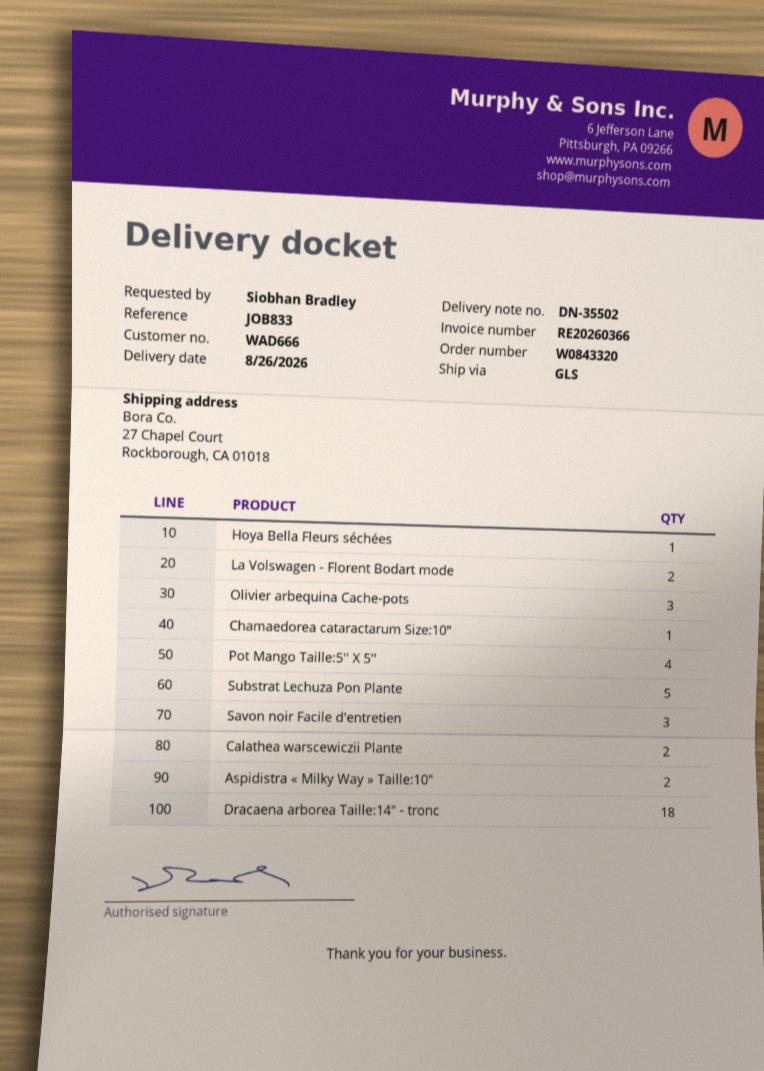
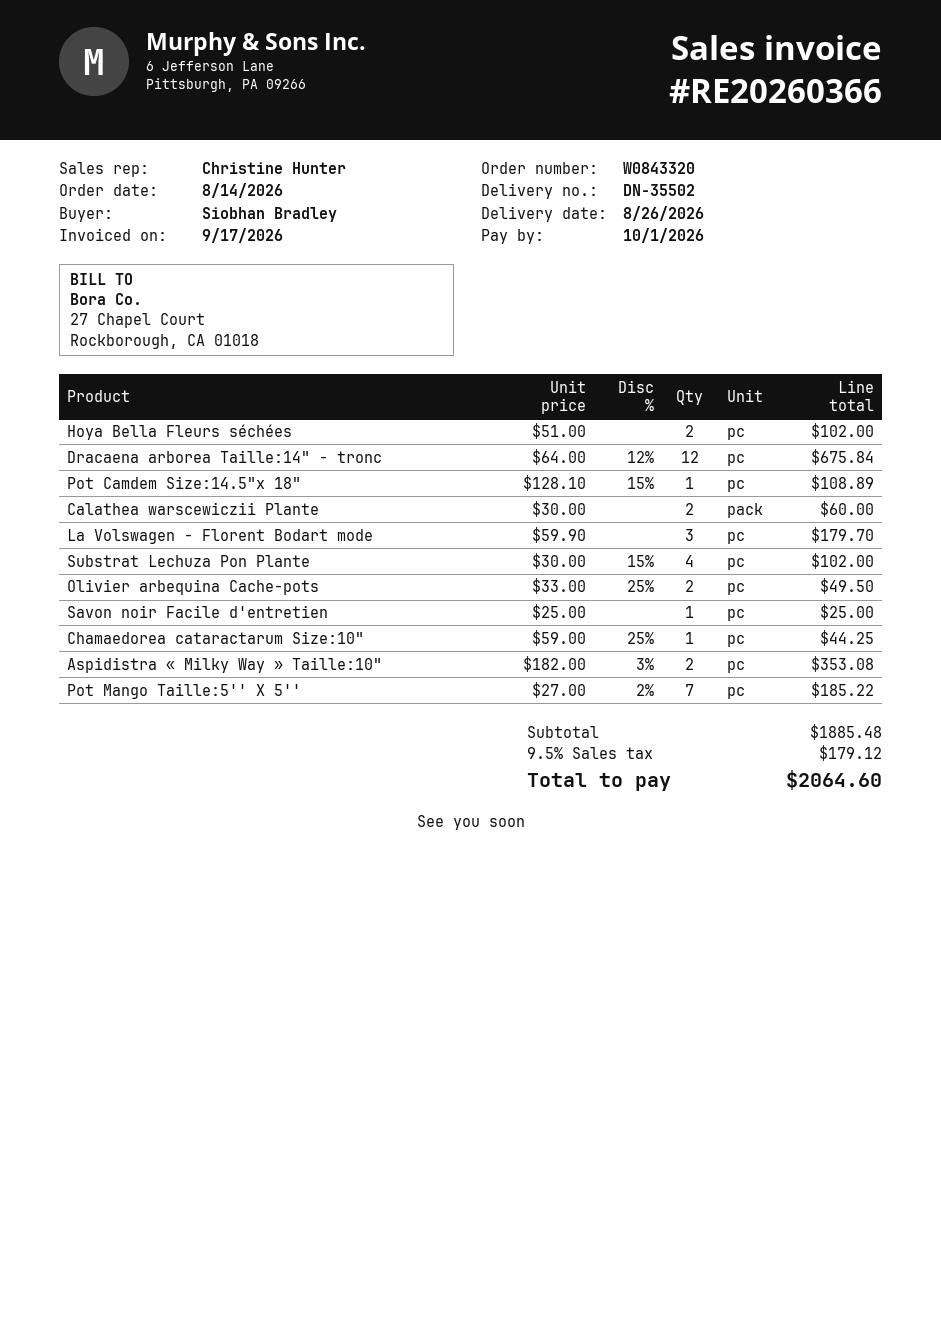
Hoya Bella Fleurs séchées: 1 -> 2
La Volswagen - Florent Bodart mode: 2 -> 3
Olivier arbequina Cache-pots: 3 -> 2
Pot Mango Taille:5'' X 5'': 4 -> 7
Substrat Lechuza Pon Plante: 5 -> 4
Savon noir Facile d'entretien: 3 -> 1
Dracaena arborea Taille:14" - tronc: 18 -> 12
Pot Camdem Size:14.5"x 18": none -> 1

